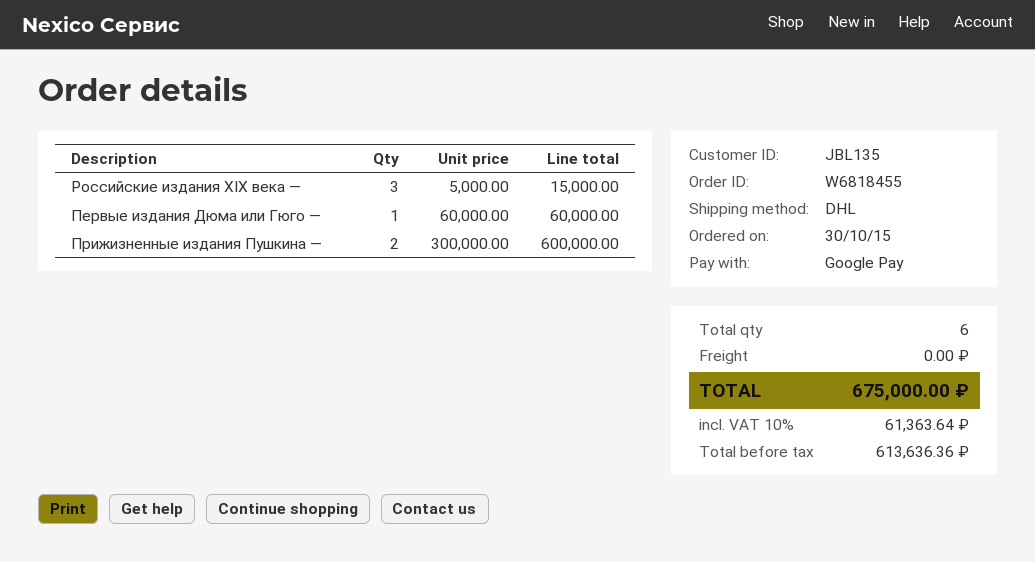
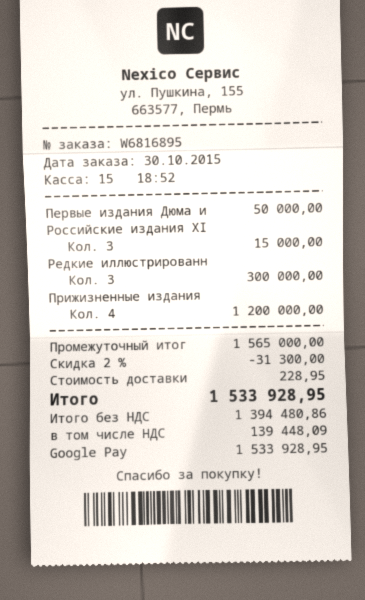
order number: W6818455 -> W6816895
Первые издания Дюма или Гюго —: 1 for 60000.00 -> 1 for 50000.00
Прижизненные издания Пушкина —: 2 for 600000.00 -> 4 for 1200000.00
Редкие иллюстрированн: none -> 3 for 300000.00
discount: none -> 2% = 31300.00
shipping: 0.00 -> 228.95
net: 613636.36 -> 1394480.86
tax: 61363.64 -> 139448.09
total: 675000.00 -> 1533928.95

